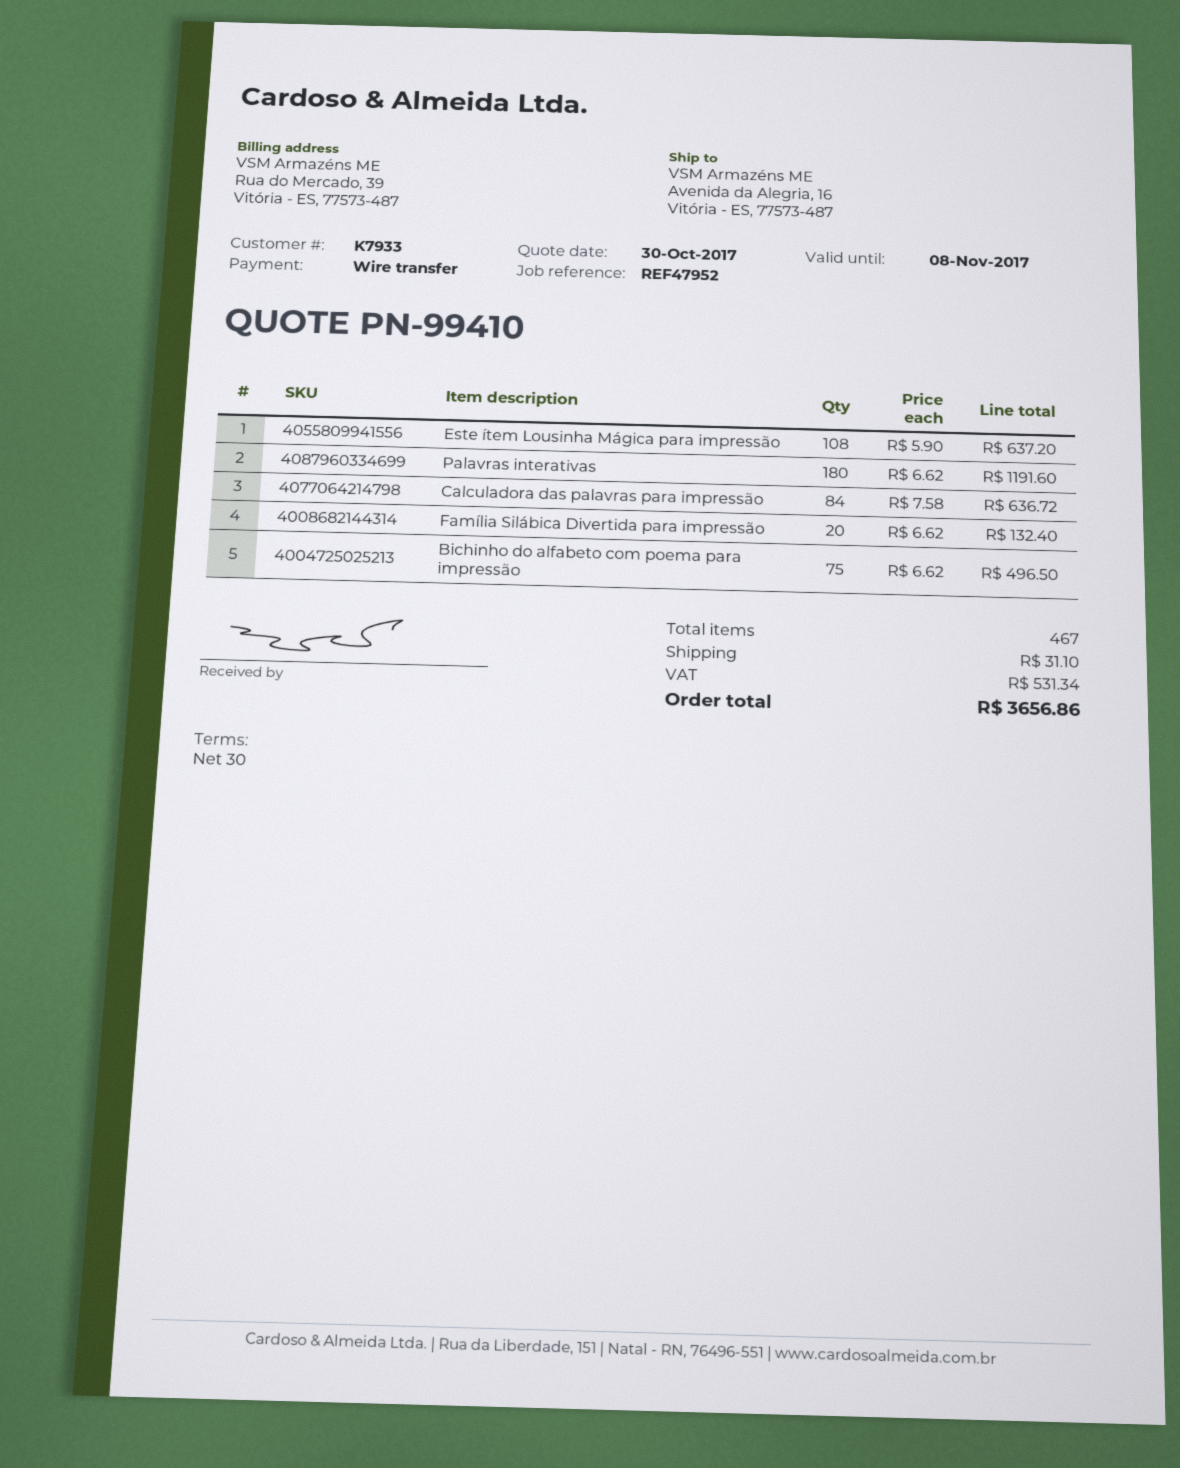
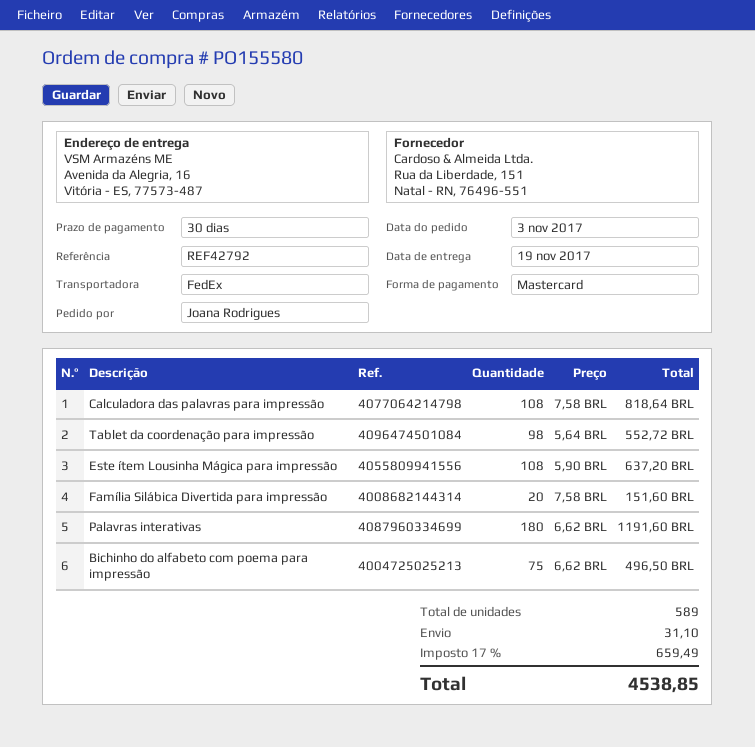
reference: REF47952 -> REF42792
payment method: bank transfer -> Mastercard
Calculadora das palavras para impressão: 84 x 7.58 = 636.72 -> 108 x 7.58 = 818.64
Família Silábica Divertida para impressão: 20 x 6.62 = 132.40 -> 20 x 7.58 = 151.60
Tablet da coordenação para impressão: none -> 98 x 5.64 = 552.72
total quantity: 467 -> 589
tax: 531.34 -> 659.49
total: 3656.86 -> 4538.85

